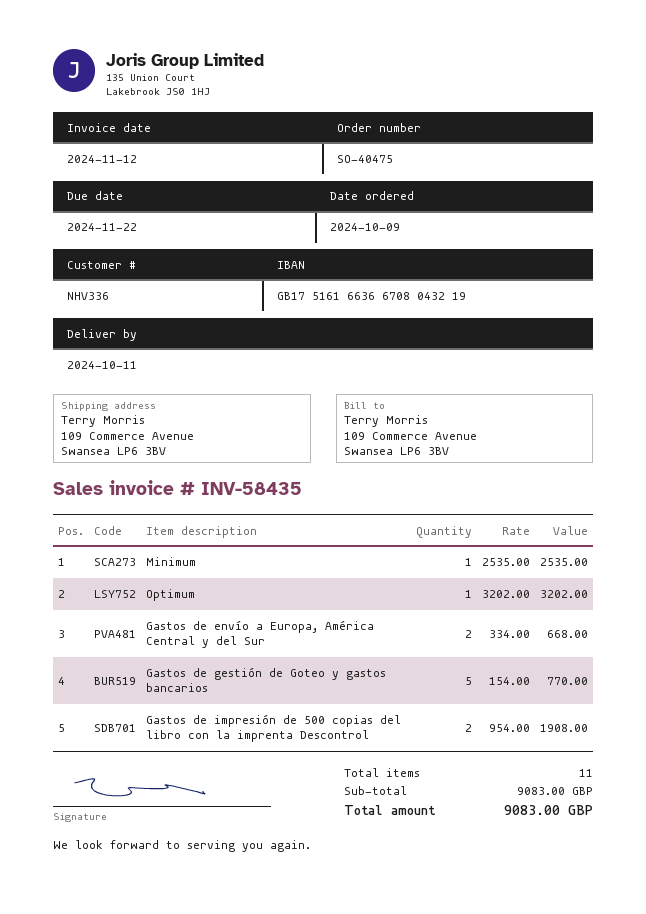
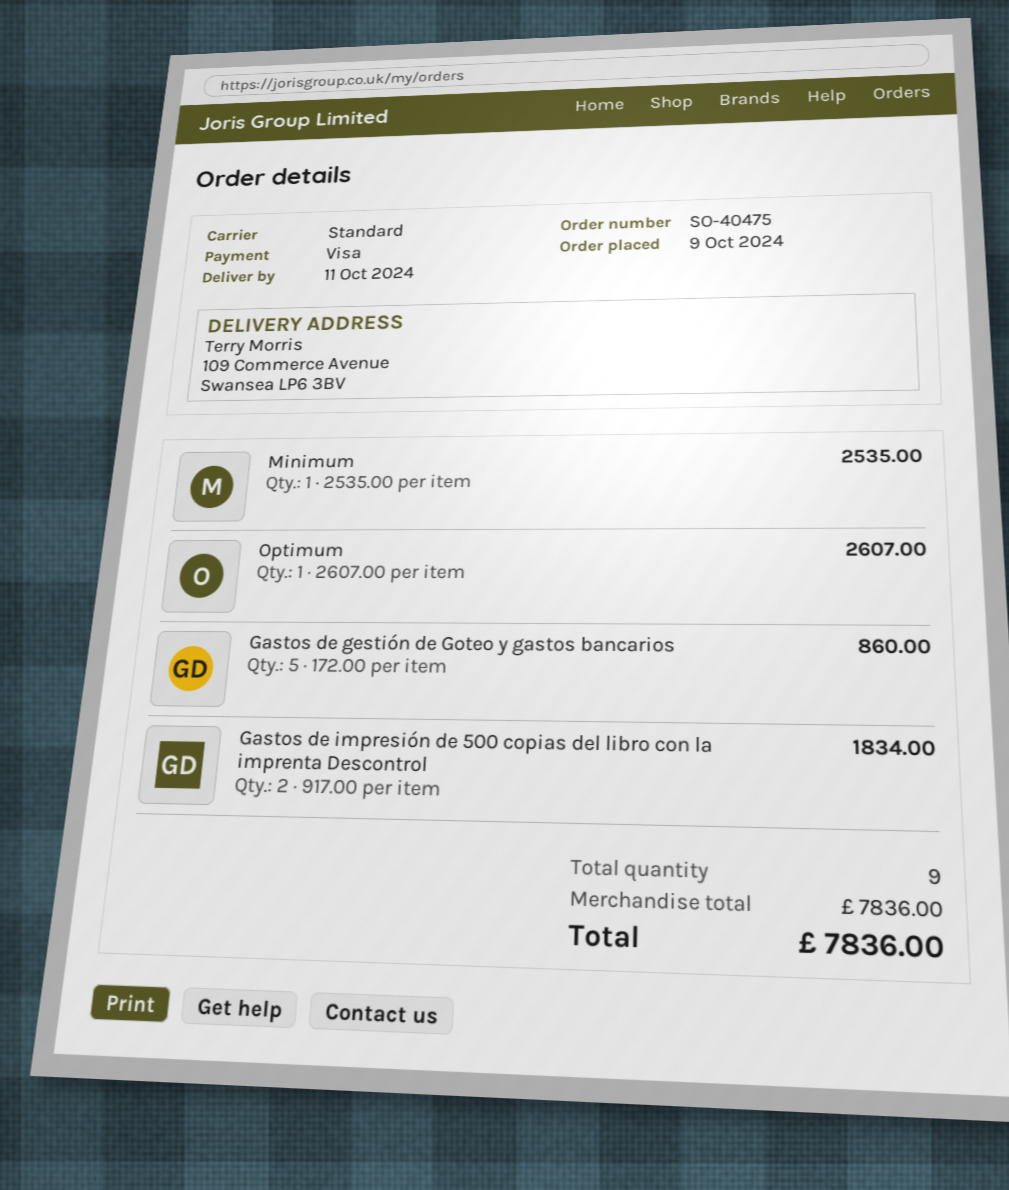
Optimum: 1 x 3202.00 = 3202.00 -> 1 x 2607.00 = 2607.00
Gastos de envío a Europa, América Central y del Sur: 2 x 334.00 = 668.00 -> none
Gastos de gestión de Goteo y gastos bancarios: 5 x 154.00 = 770.00 -> 5 x 172.00 = 860.00
Gastos de impresión de 500 copias del libro con la imprenta Descontrol: 2 x 954.00 = 1908.00 -> 2 x 917.00 = 1834.00
total quantity: 11 -> 9
subtotal: 9083.00 -> 7836.00
total: 9083.00 -> 7836.00

